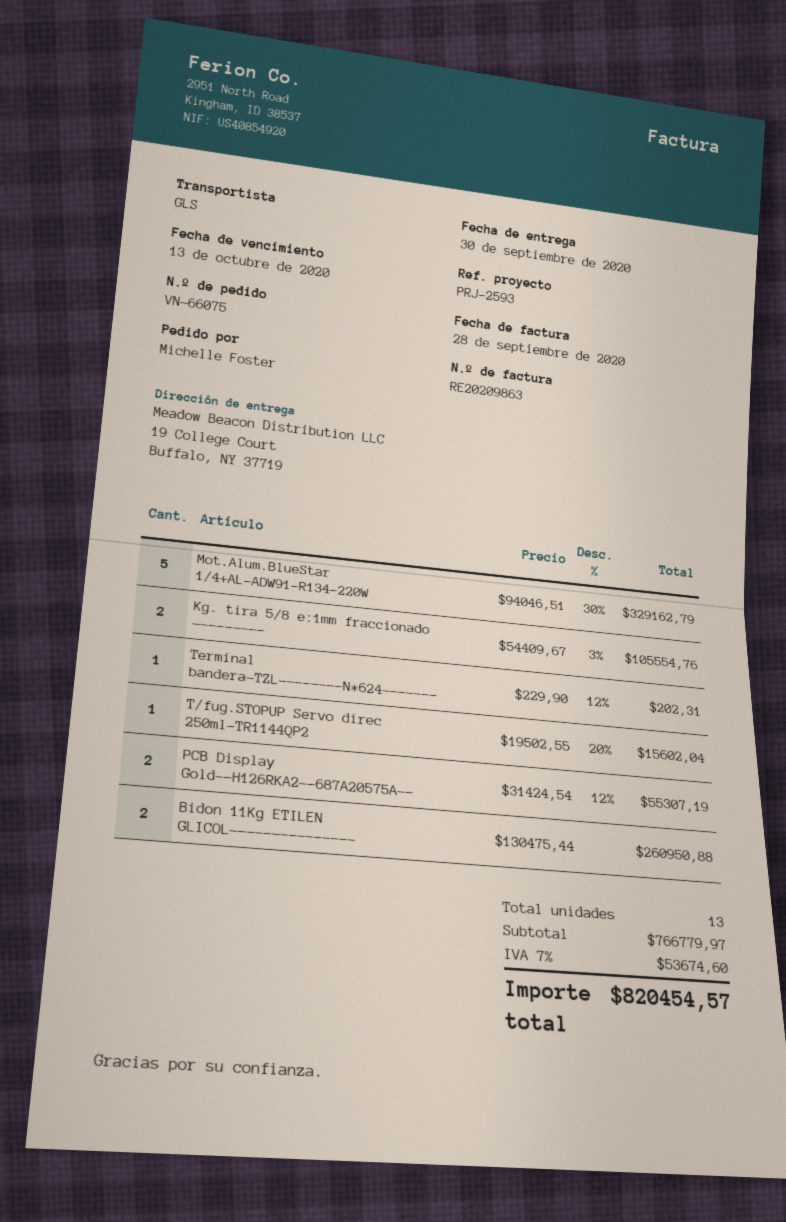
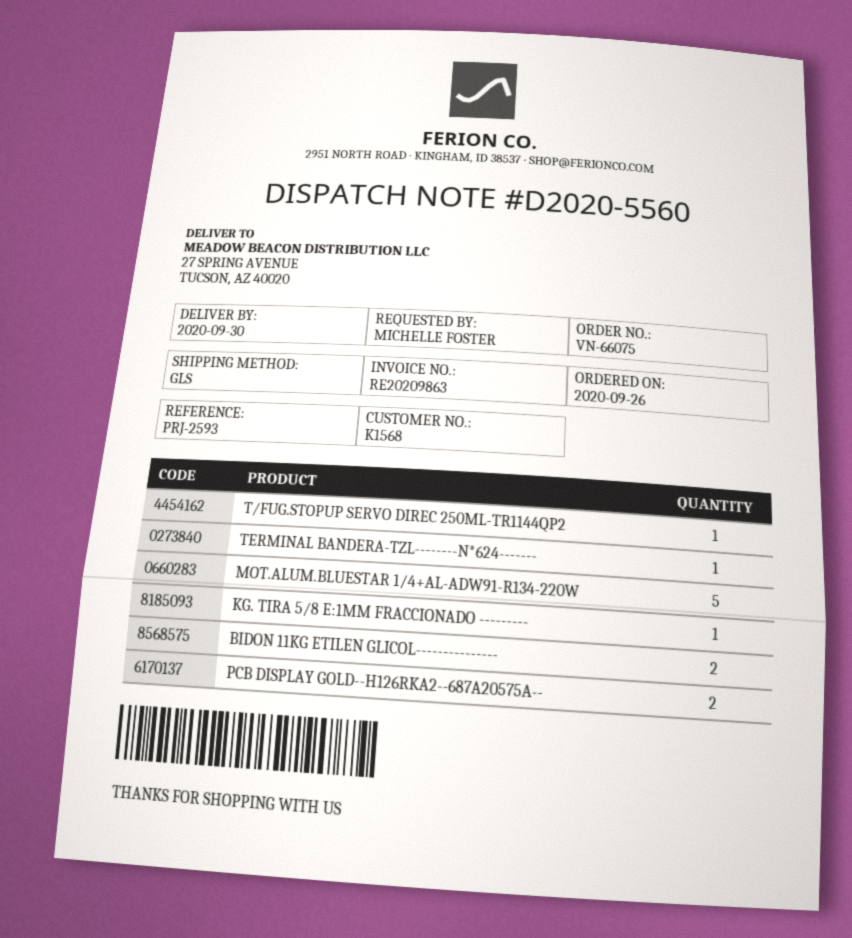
ship to: 19 College Court, Buffalo, NY 37719 -> 27 SPRING AVENUE, TUCSON, AZ 40020
Kg. tira 5/8 e:1mm fraccionado ---------: 2 -> 1

